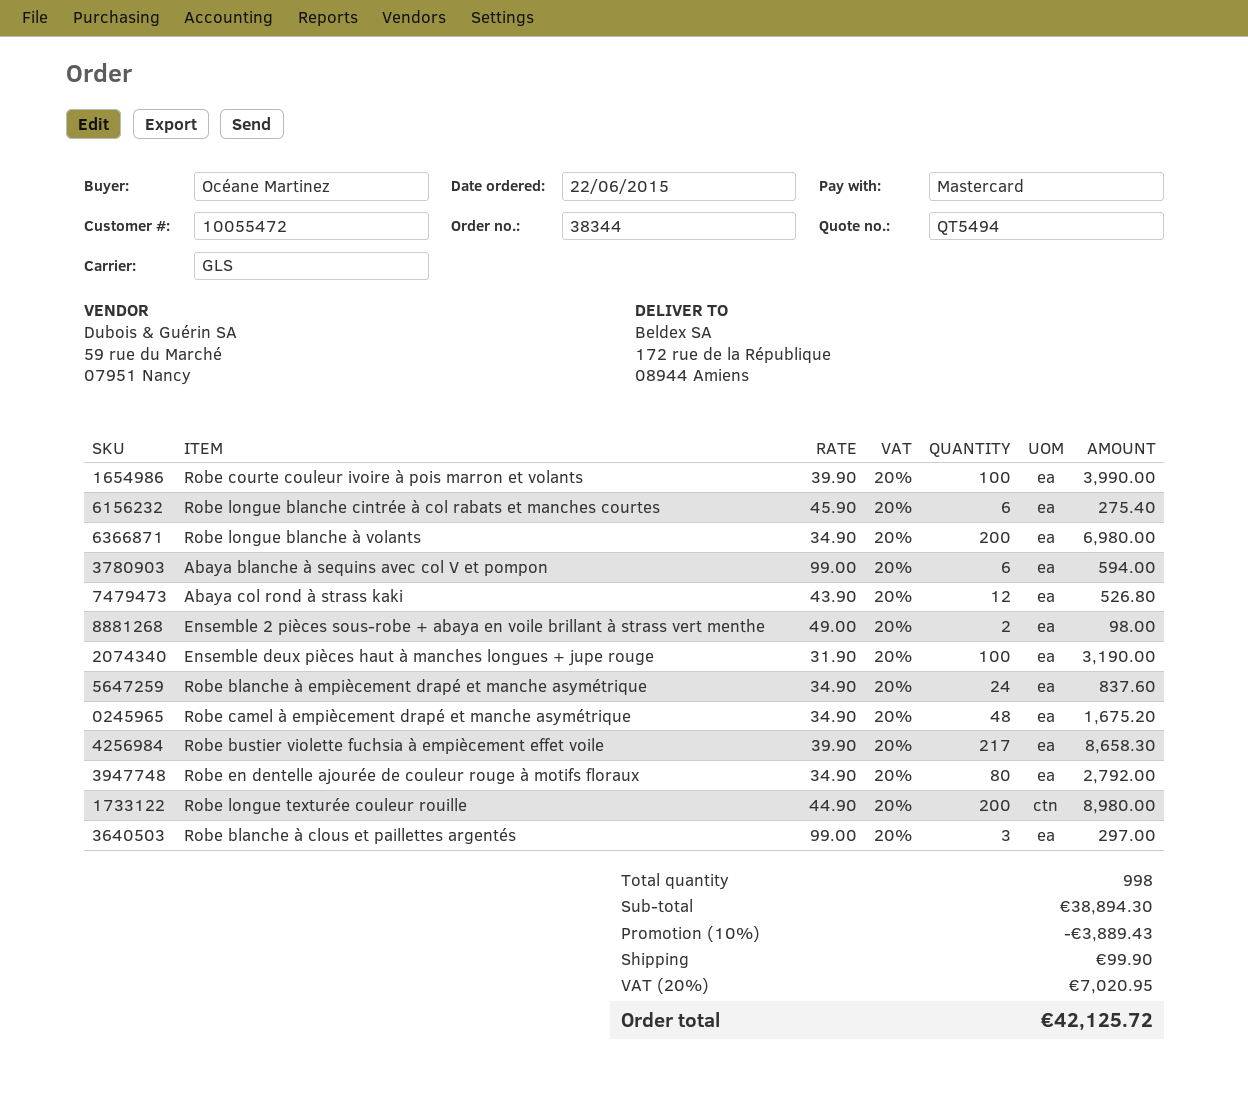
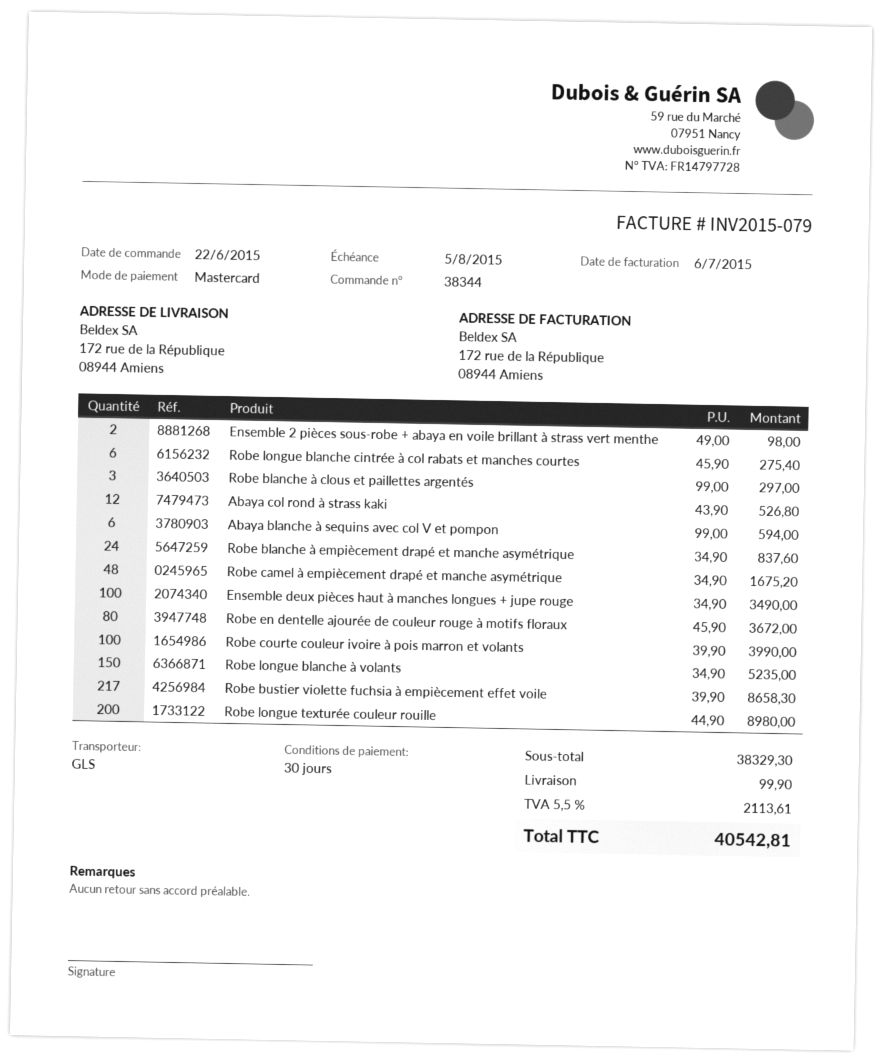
Robe longue blanche à volants: 200 x 34.90 = 6980.00 -> 150 x 34.90 = 5235.00
Ensemble deux pièces haut à manches longues + jupe rouge: 100 x 31.90 = 3190.00 -> 100 x 34.90 = 3490.00
Robe en dentelle ajourée de couleur rouge à motifs floraux: 80 x 34.90 = 2792.00 -> 80 x 45.90 = 3672.00
subtotal: 38894.30 -> 38329.30
discount: 10% = 3889.43 -> none
tax: 20% = 7020.95 -> 5.5% = 2113.61
total: 42125.72 -> 40542.81

